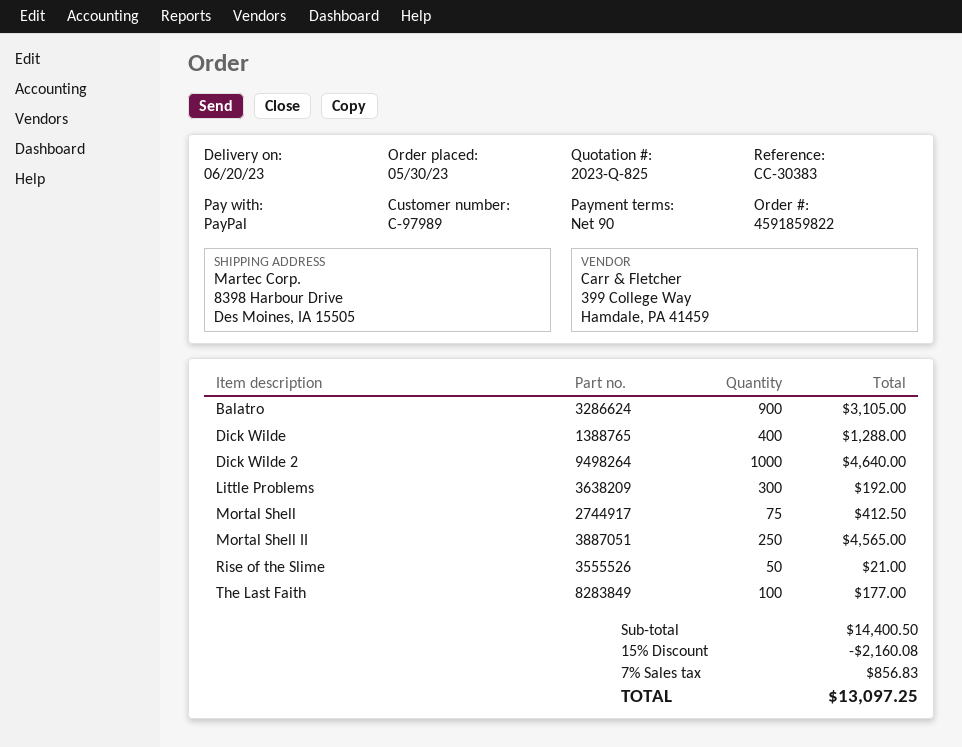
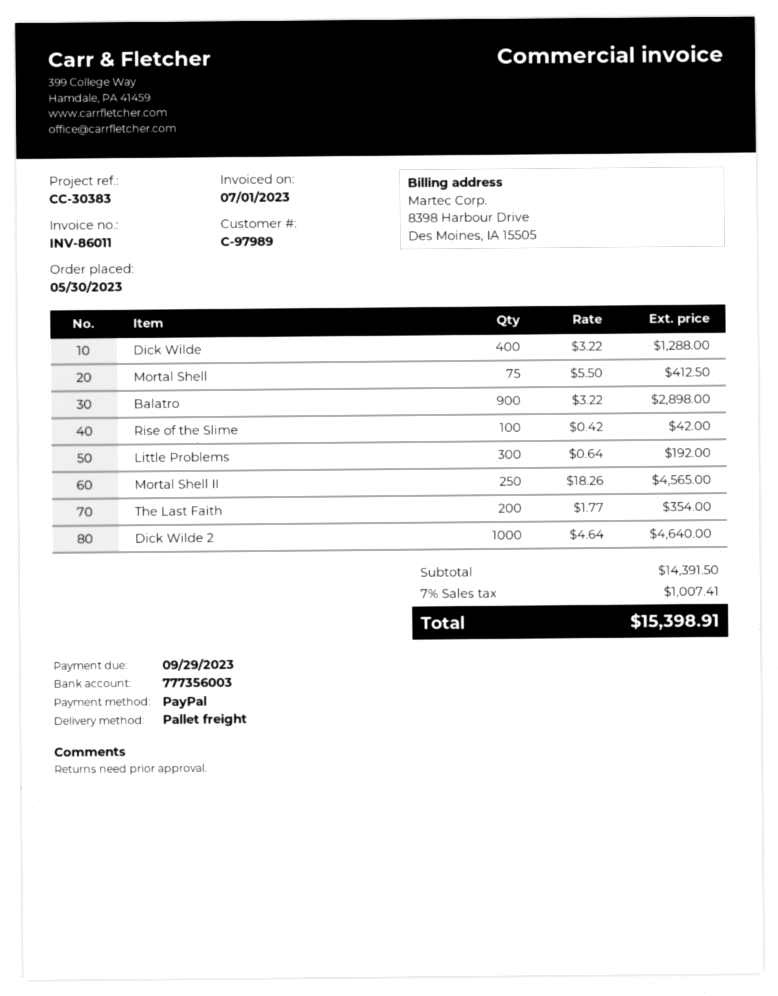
Balatro: 900 for 3105.00 -> 900 for 2898.00
Rise of the Slime: 50 for 21.00 -> 100 for 42.00
The Last Faith: 100 for 177.00 -> 200 for 354.00
subtotal: 14400.50 -> 14391.50
discount: 15% = 2160.08 -> none
tax: 7% = 856.83 -> 7% = 1007.41
total: 13097.25 -> 15398.91

